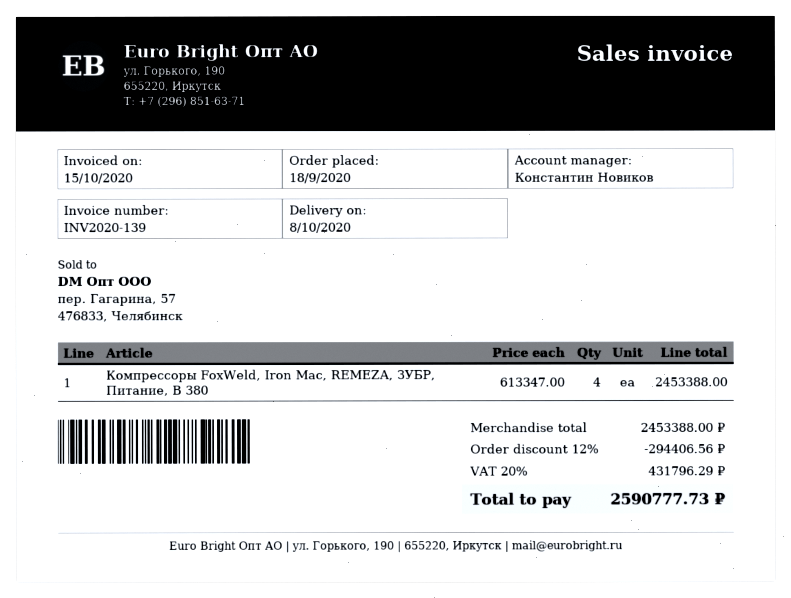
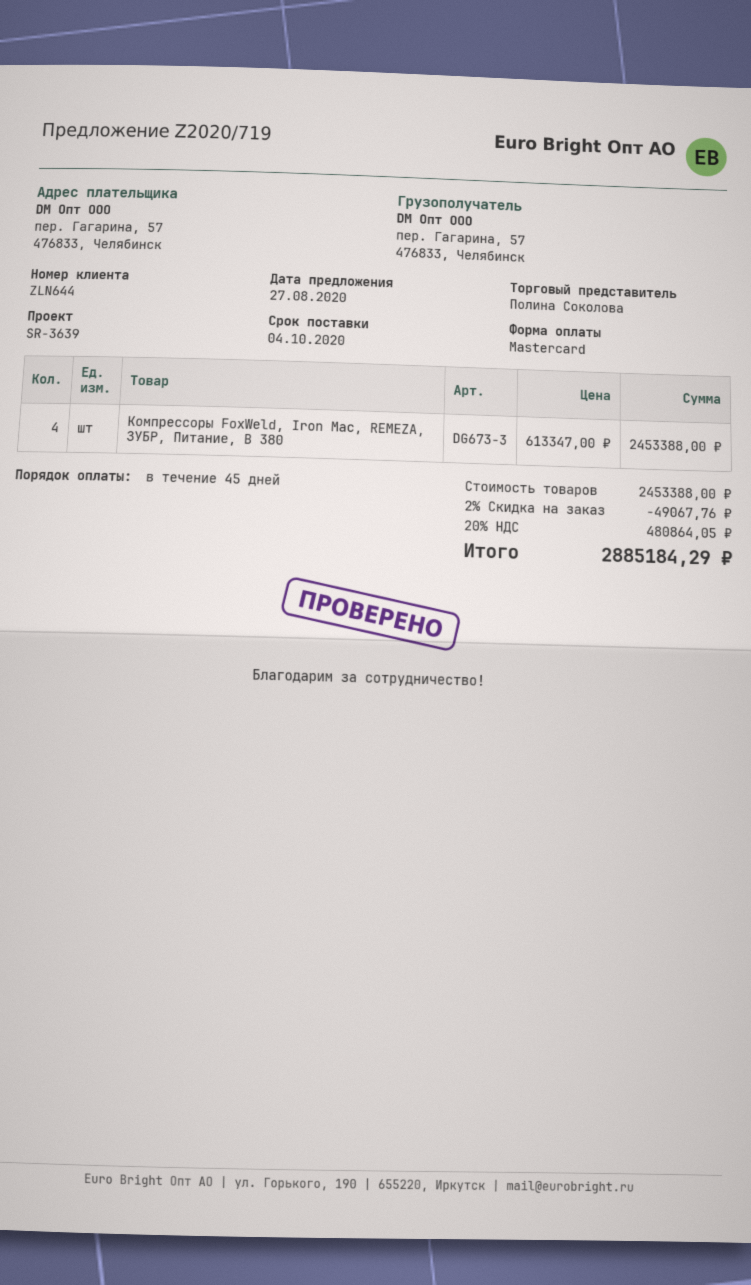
delivery date: 2020-10-08 -> 2020-10-04
sales rep: Константин Новиков -> Полина Соколова
discount: 12% = 294406.56 -> 2% = 49067.76
tax: 20% = 431796.29 -> 20% = 480864.05
total: 2590777.73 -> 2885184.29

